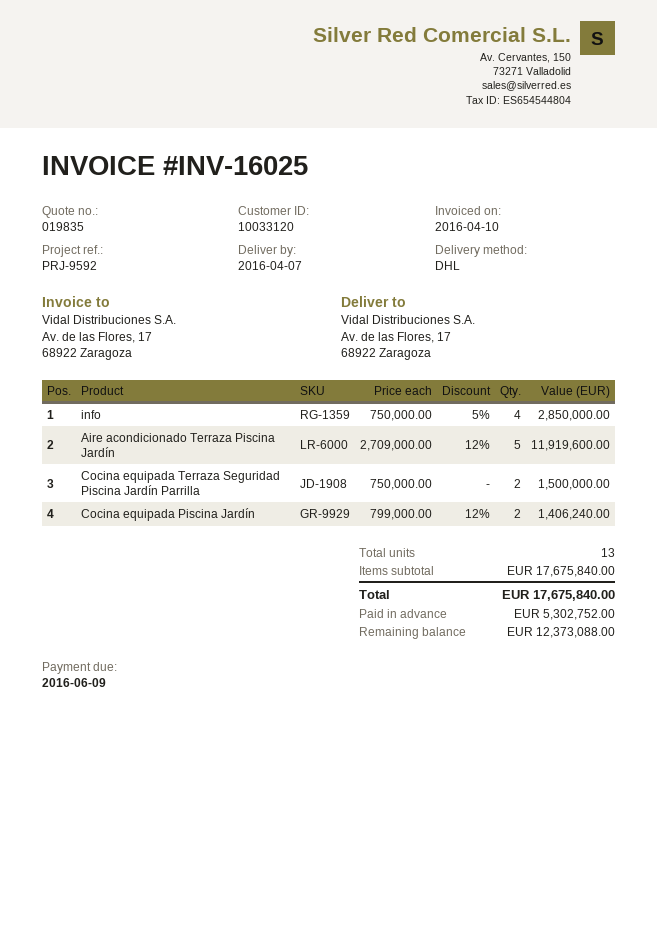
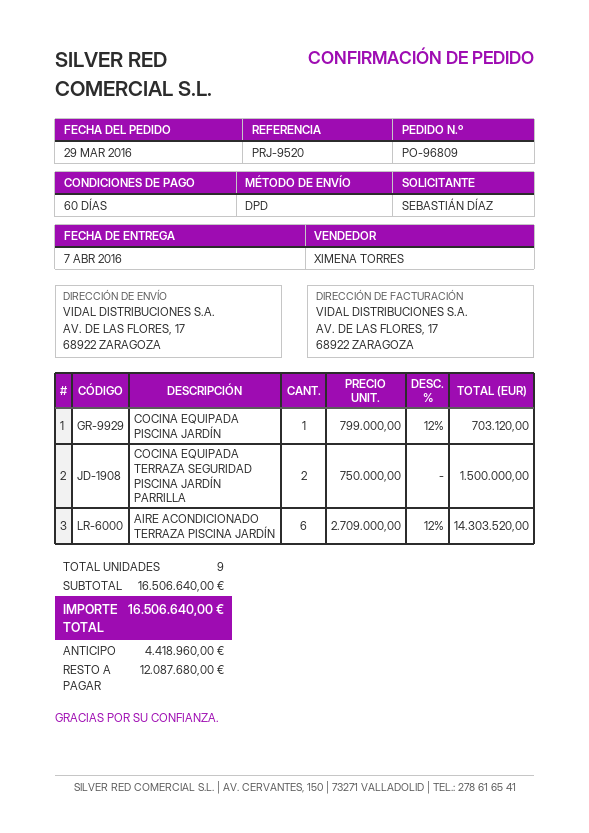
reference: PRJ-9592 -> PRJ-9520
shipping method: DHL -> DPD
info: 4 x 750000.00 - 5% = 2850000.00 -> none
Aire acondicionado Terraza Piscina Jardín: 5 x 2709000.00 - 12% = 11919600.00 -> 6 x 2709000.00 - 12% = 14303520.00
Cocina equipada Piscina Jardín: 2 x 799000.00 - 12% = 1406240.00 -> 1 x 799000.00 - 12% = 703120.00
total quantity: 13 -> 9
subtotal: 17675840.00 -> 16506640.00
total: 17675840.00 -> 16506640.00
deposit: 5302752.00 -> 4418960.00
balance: 12373088.00 -> 12087680.00

